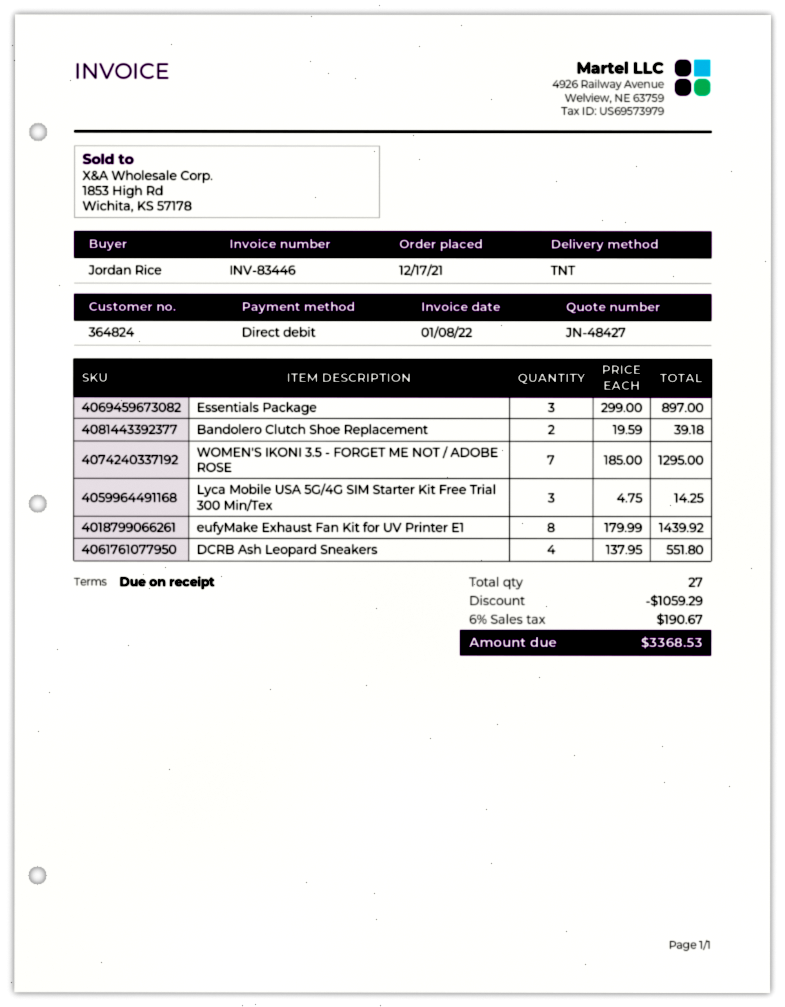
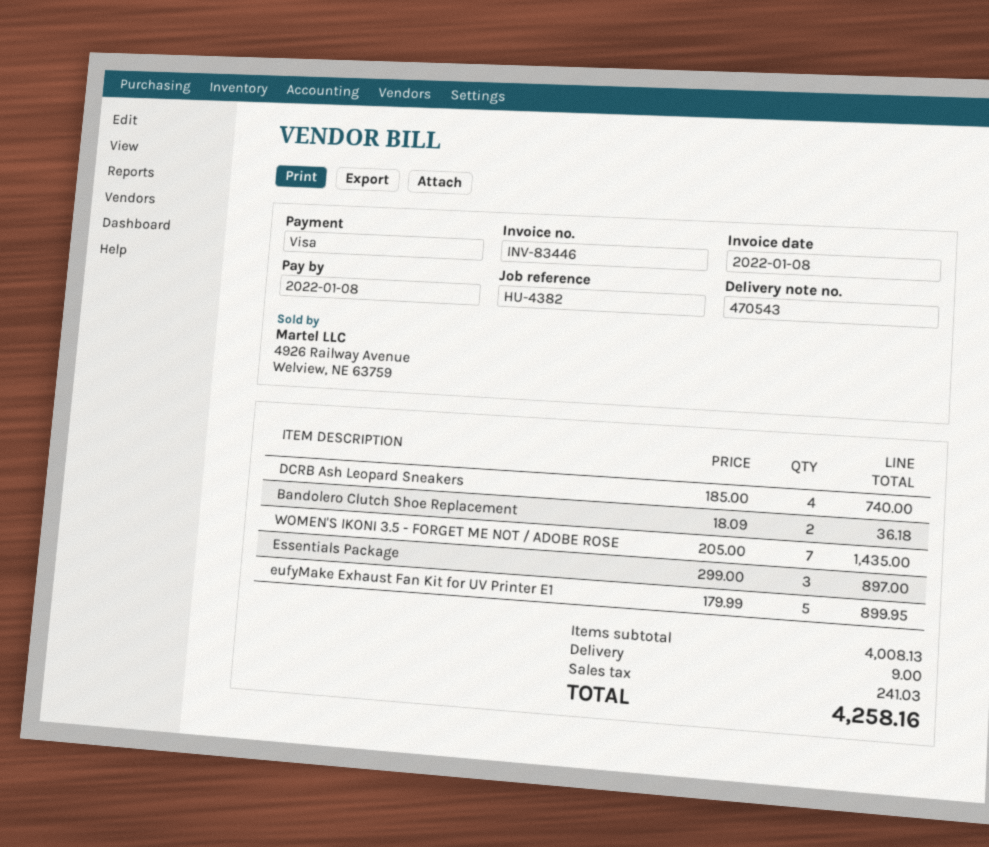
payment method: direct debit -> Visa
Bandolero Clutch Shoe Replacement: 2 x 19.59 = 39.18 -> 2 x 18.09 = 36.18
WOMEN'S IKONI 3.5 - FORGET ME NOT / ADOBE ROSE: 7 x 185.00 = 1295.00 -> 7 x 205.00 = 1435.00
Lyca Mobile USA 5G/4G SIM Starter Kit Free Trial 300 Min/Tex: 3 x 4.75 = 14.25 -> none
eufyMake Exhaust Fan Kit for UV Printer E1: 8 x 179.99 = 1439.92 -> 5 x 179.99 = 899.95
DCRB Ash Leopard Sneakers: 4 x 137.95 = 551.80 -> 4 x 185.00 = 740.00
discount: 1059.29 -> none
shipping: none -> 9.00
tax: 190.67 -> 241.03
total: 3368.53 -> 4258.16

